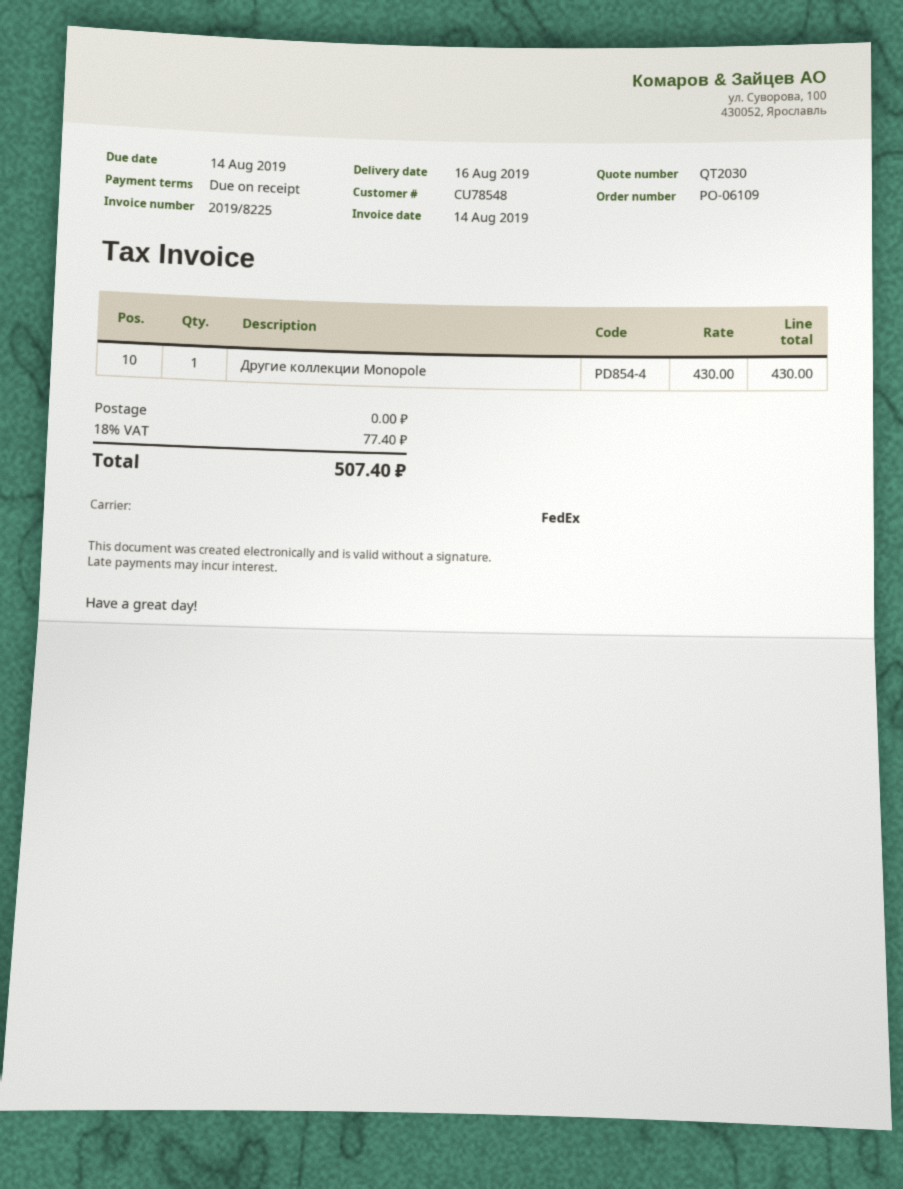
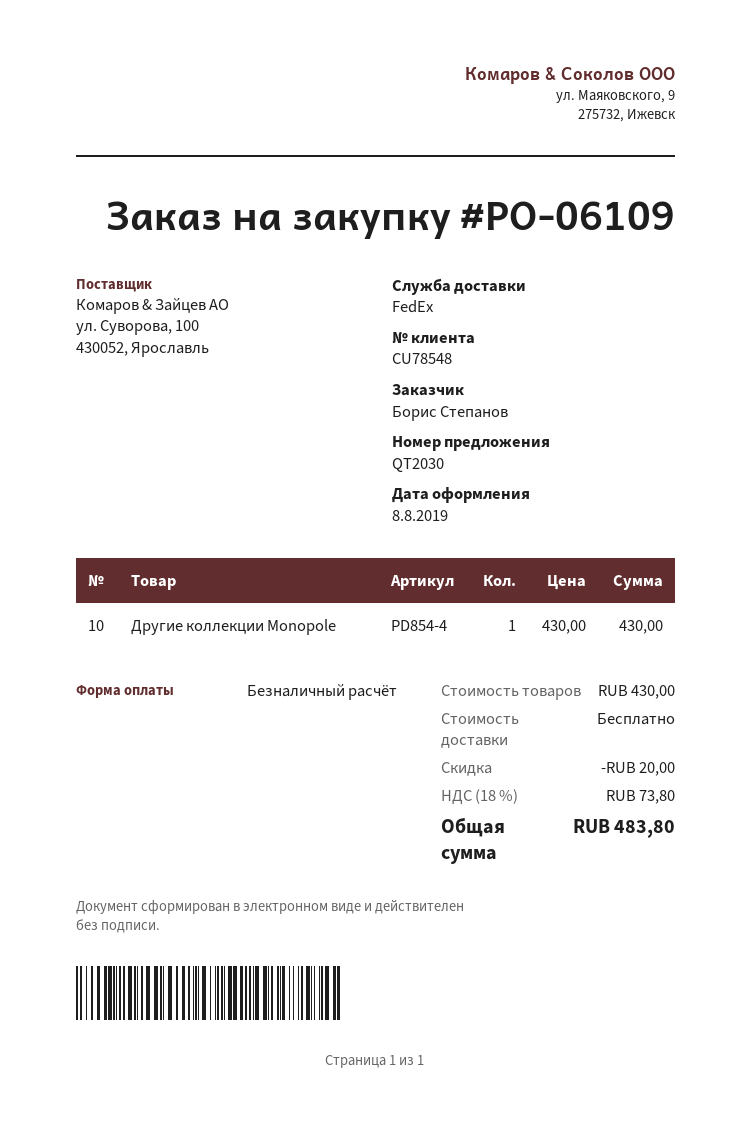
discount: none -> 20.00
tax: 18% = 77.40 -> 18% = 73.80
total: 507.40 -> 483.80

